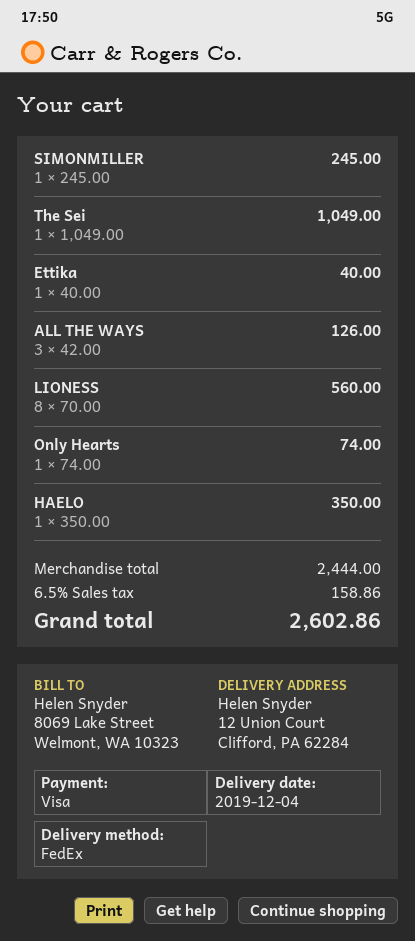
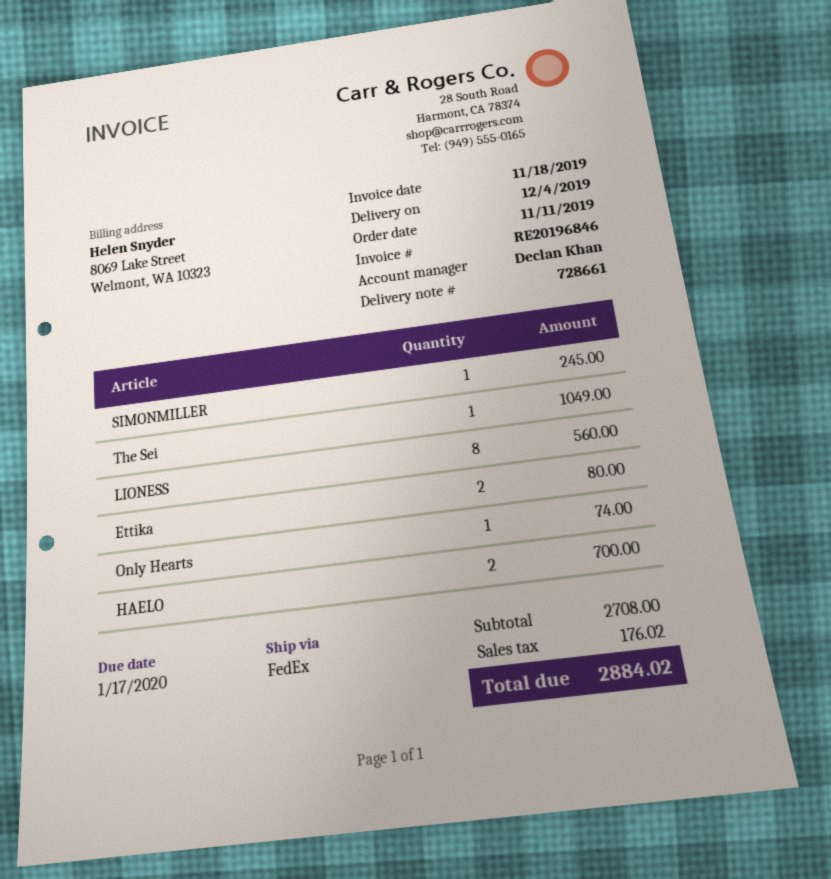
Ettika: 1 for 40.00 -> 2 for 80.00
ALL THE WAYS: 3 for 126.00 -> none
HAELO: 1 for 350.00 -> 2 for 700.00
subtotal: 2444.00 -> 2708.00
tax: 158.86 -> 176.02
total: 2602.86 -> 2884.02

